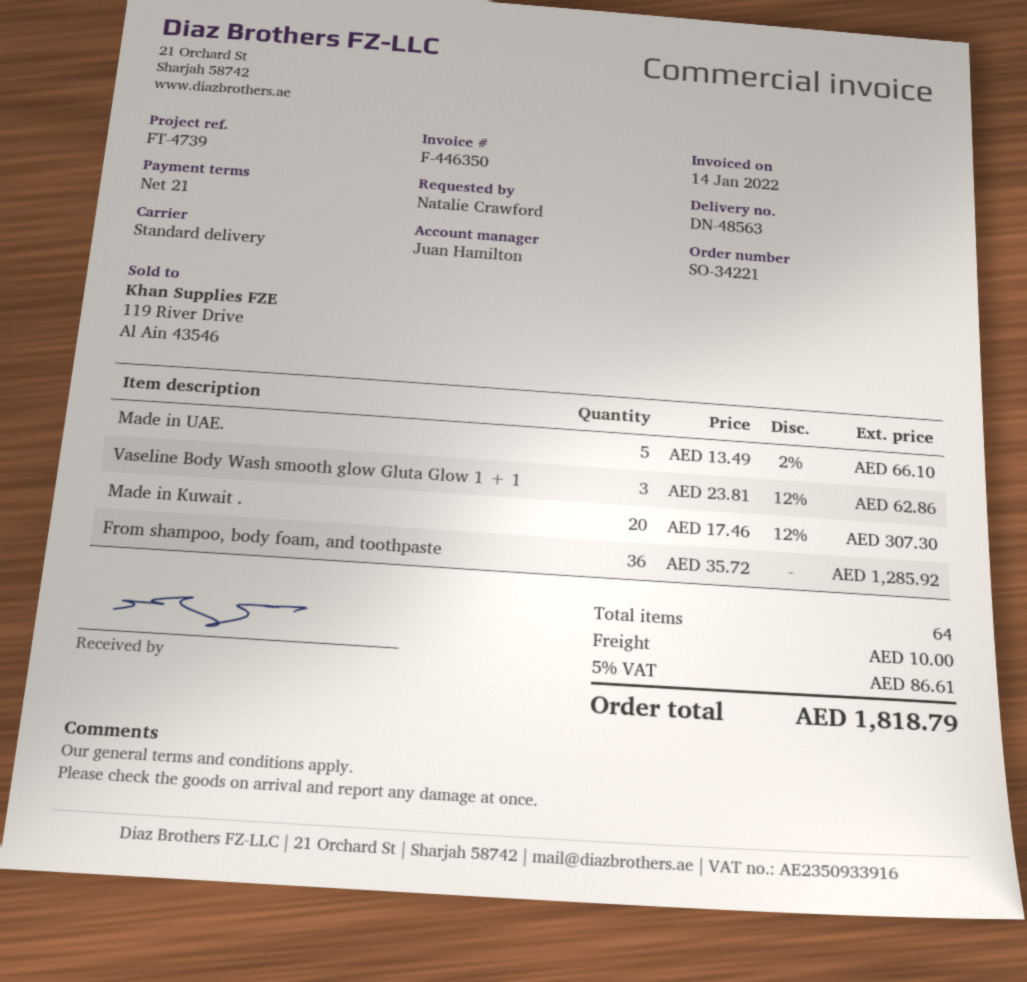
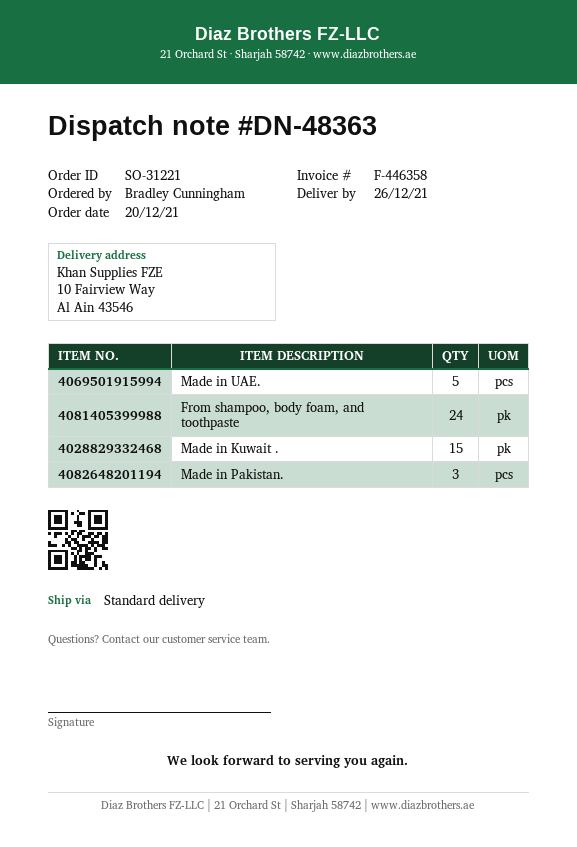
order number: SO-34221 -> SO-31221
delivery note number: DN-48563 -> DN-48363
invoice number: F-446350 -> F-446358
ordered by: Natalie Crawford -> Bradley Cunningham
Vaseline Body Wash smooth glow Gluta Glow 1 + 1: 3 -> none
Made in Kuwait .: 20 -> 15
From shampoo, body foam, and toothpaste: 36 -> 24
Made in Pakistan.: none -> 3

